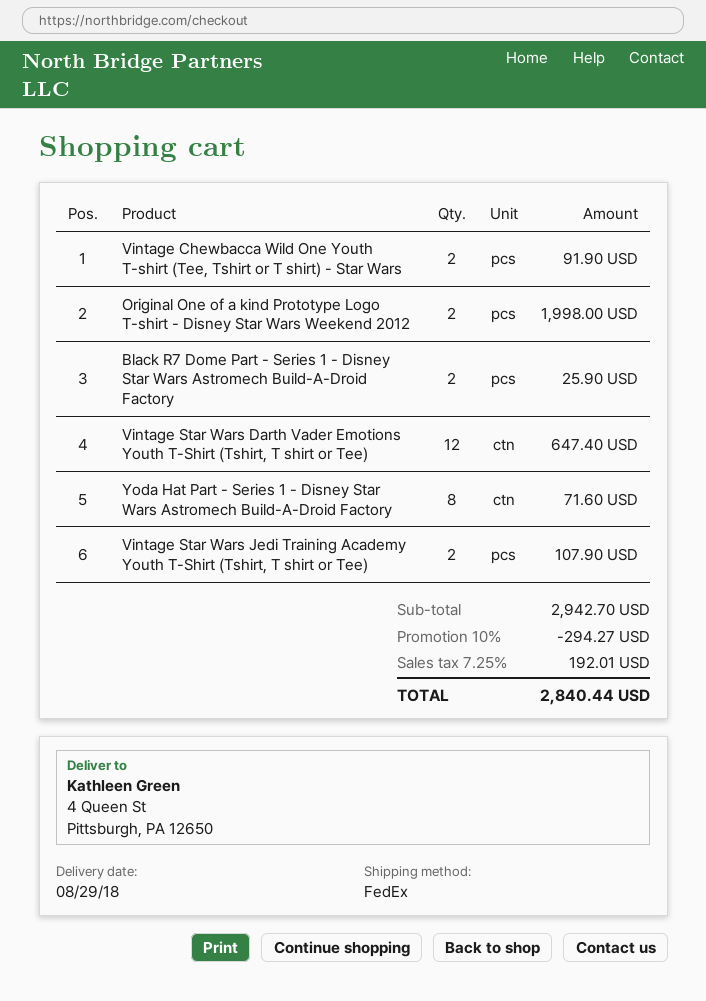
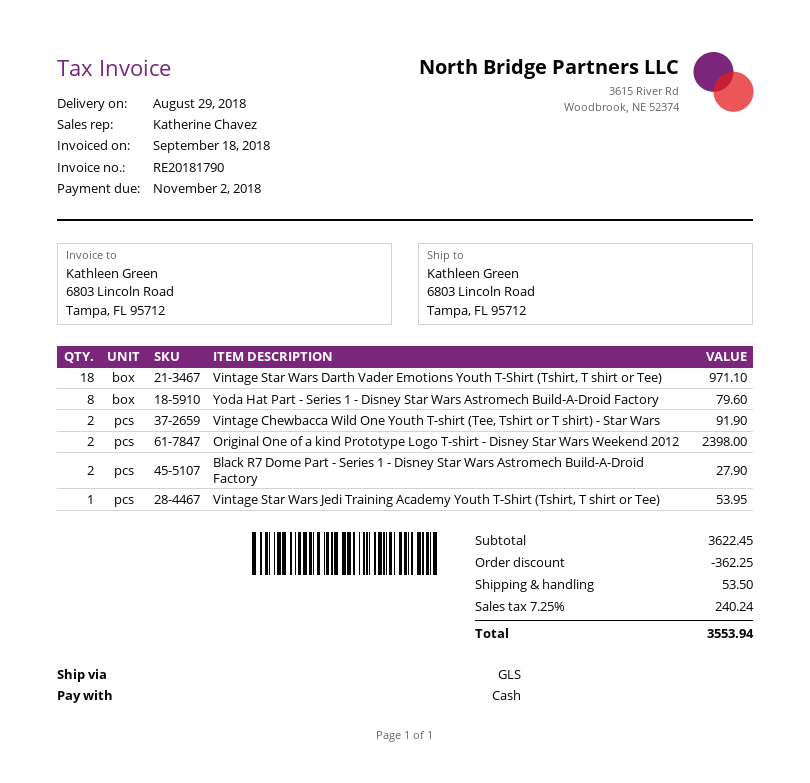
shipping method: FedEx -> GLS
ship to: 4 Queen St, Pittsburgh, PA 12650 -> 6803 Lincoln Road, Tampa, FL 95712
Original One of a kind Prototype Logo T-shirt - Disney Star Wars Weekend 2012: 2 for 1998.00 -> 2 for 2398.00
Black R7 Dome Part - Series 1 - Disney Star Wars Astromech Build-A-Droid Factory: 2 for 25.90 -> 2 for 27.90
Vintage Star Wars Darth Vader Emotions Youth T-Shirt (Tshirt, T shirt or Tee): 12 for 647.40 -> 18 for 971.10
Yoda Hat Part - Series 1 - Disney Star Wars Astromech Build-A-Droid Factory: 8 for 71.60 -> 8 for 79.60
Vintage Star Wars Jedi Training Academy Youth T-Shirt (Tshirt, T shirt or Tee): 2 for 107.90 -> 1 for 53.95
subtotal: 2942.70 -> 3622.45
discount: 294.27 -> 362.25
shipping: none -> 53.50
tax: 7.25% = 192.01 -> 7.25% = 240.24
total: 2840.44 -> 3553.94

